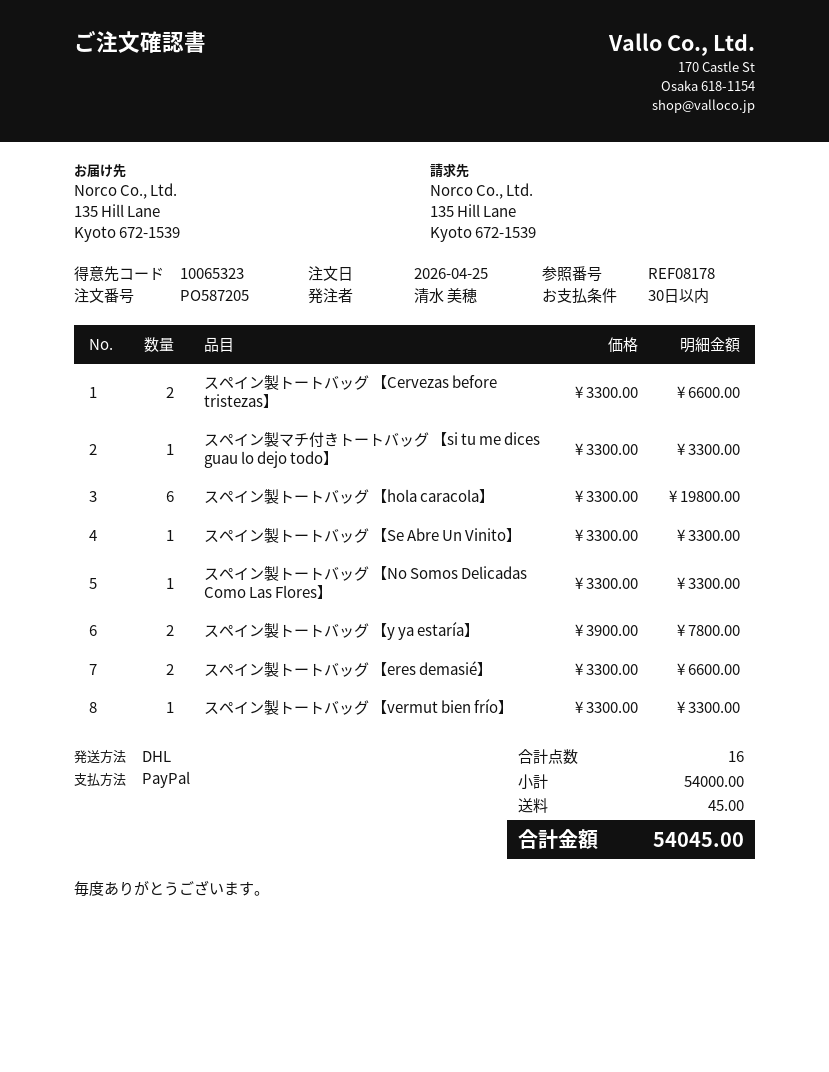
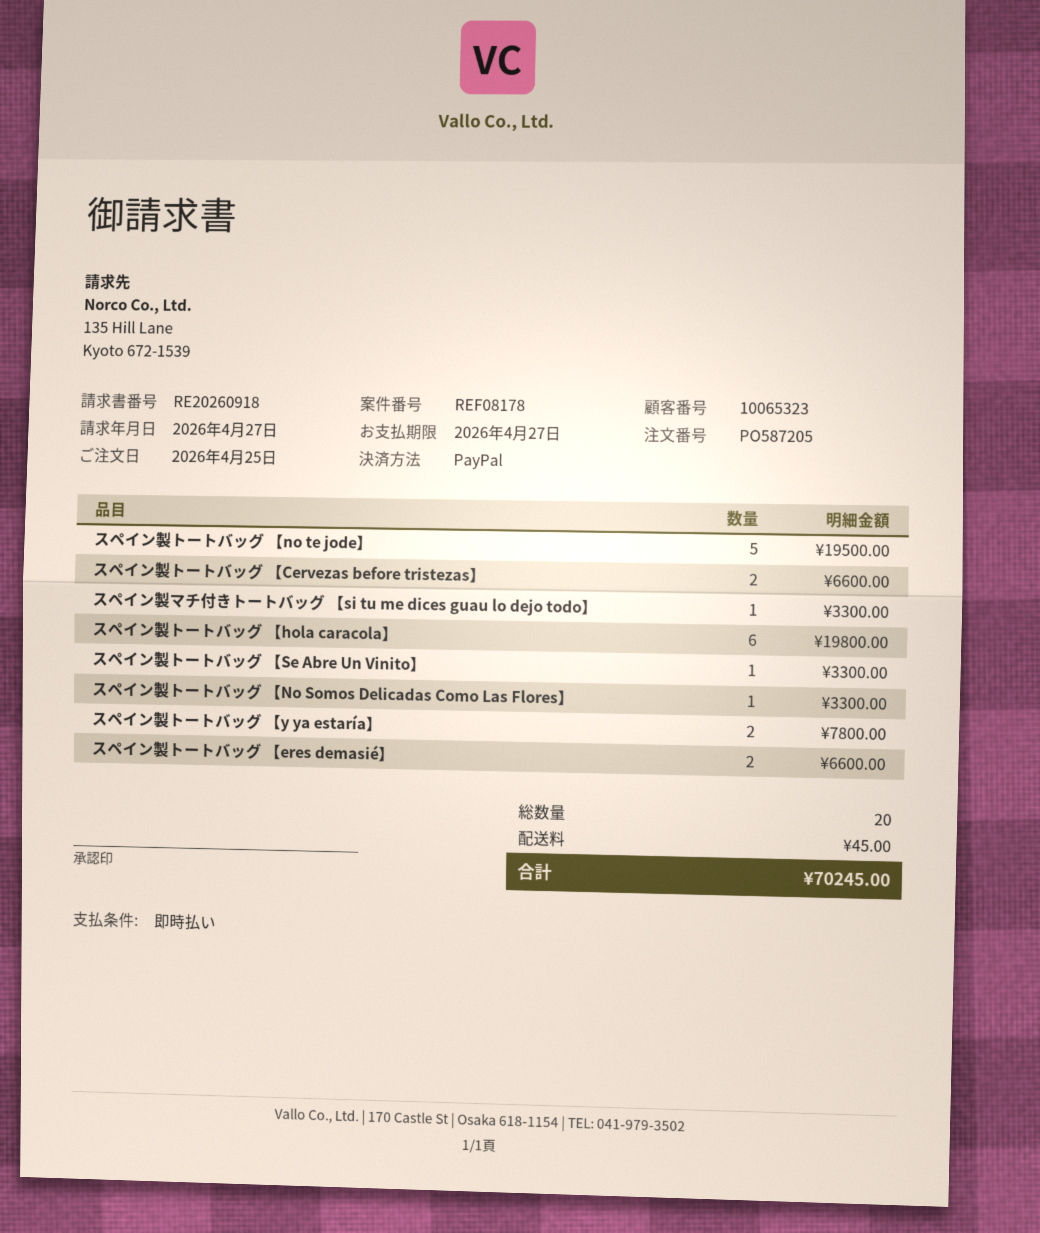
payment terms: 30 days -> on receipt
スペイン製トートバッグ 【vermut bien frío】: 1 for 3300.00 -> none
スペイン製トートバッグ 【no te jode】: none -> 5 for 19500.00
total quantity: 16 -> 20
total: 54045.00 -> 70245.00

